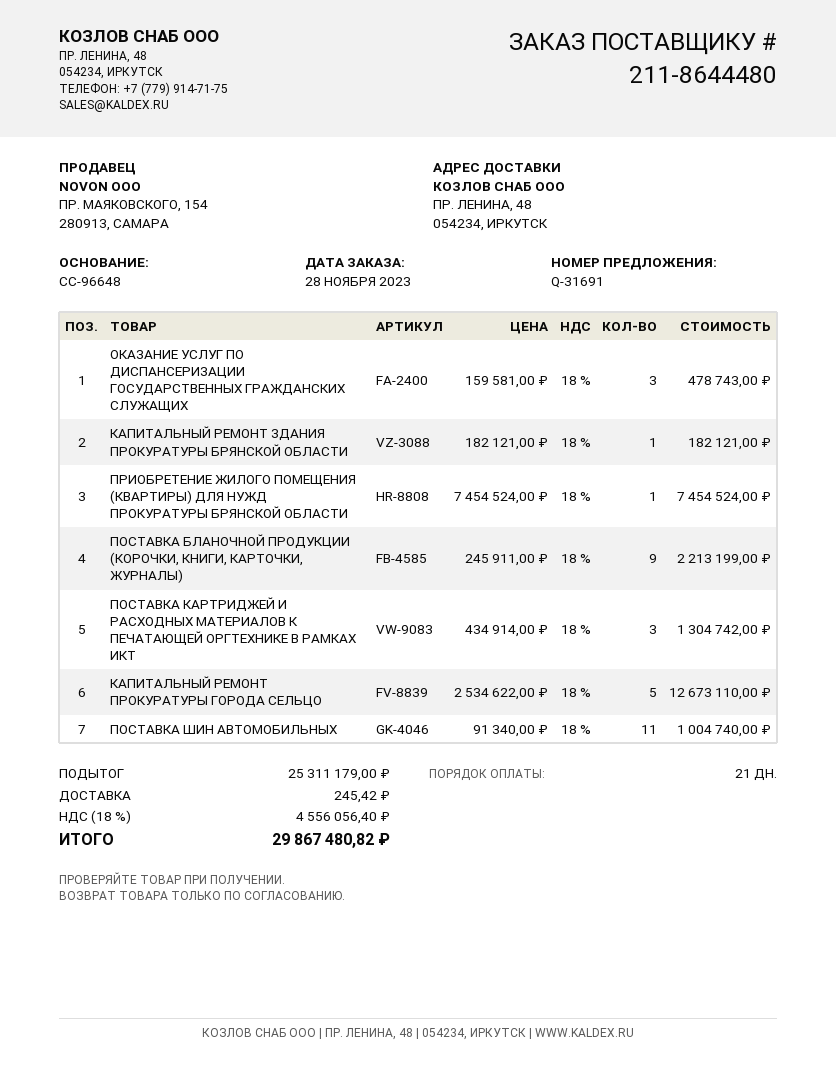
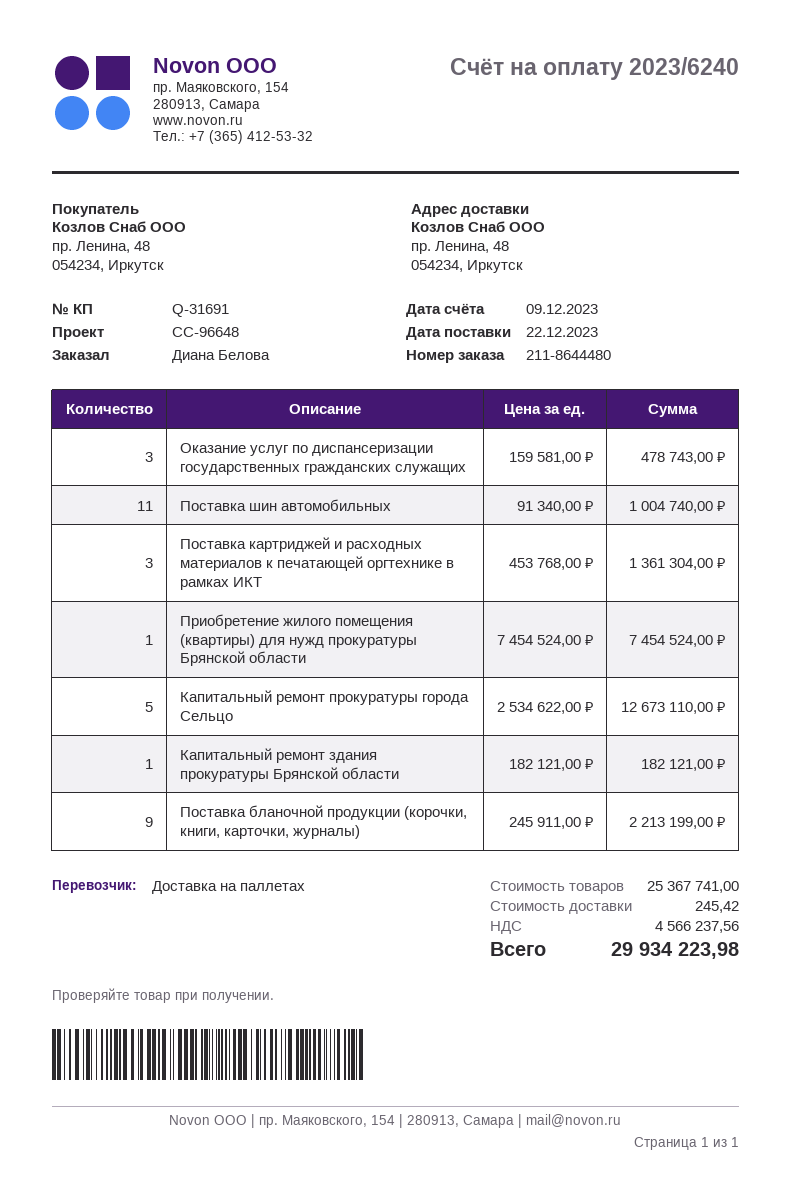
ПОСТАВКА КАРТРИДЖЕЙ И РАСХОДНЫХ МАТЕРИАЛОВ К ПЕЧАТАЮЩЕЙ ОРГТЕХНИКЕ В РАМКАХ ИКТ: 3 x 434914.00 = 1304742.00 -> 3 x 453768.00 = 1361304.00
subtotal: 25311179.00 -> 25367741.00
tax: 4556056.40 -> 4566237.56
total: 29867480.82 -> 29934223.98

